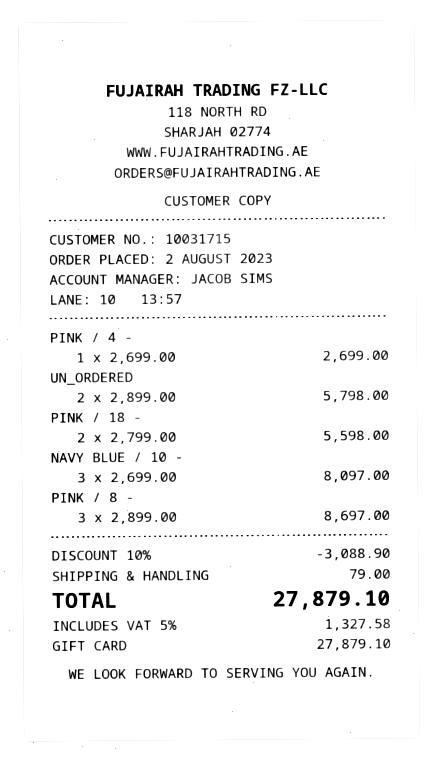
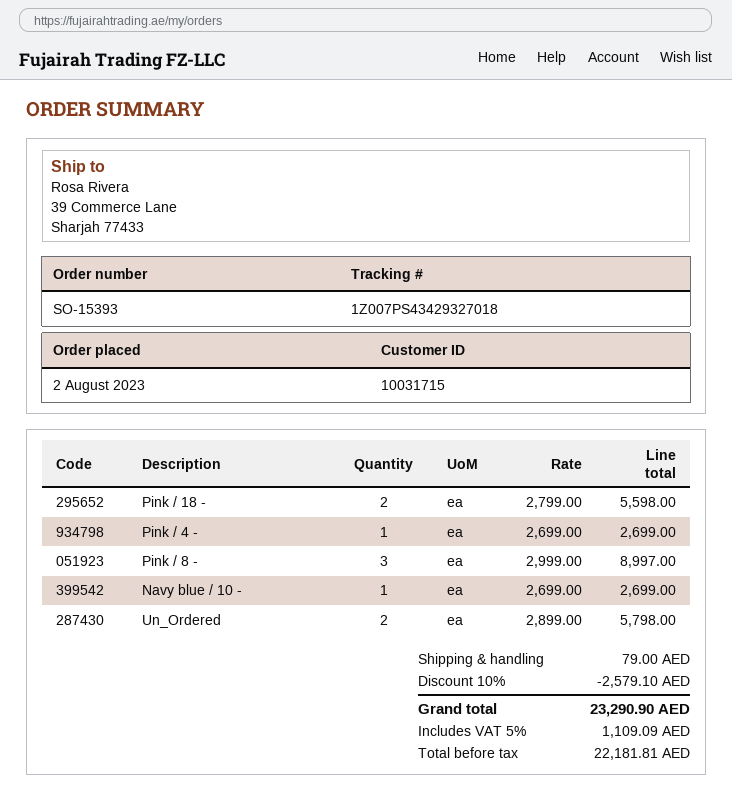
NAVY BLUE / 10 -: 3 x 2699.00 = 8097.00 -> 1 x 2699.00 = 2699.00
PINK / 8 -: 3 x 2899.00 = 8697.00 -> 3 x 2999.00 = 8997.00
discount: 10% = 3088.90 -> 10% = 2579.10
tax: 5% = 1327.58 -> 5% = 1109.09
total: 27879.10 -> 23290.90

